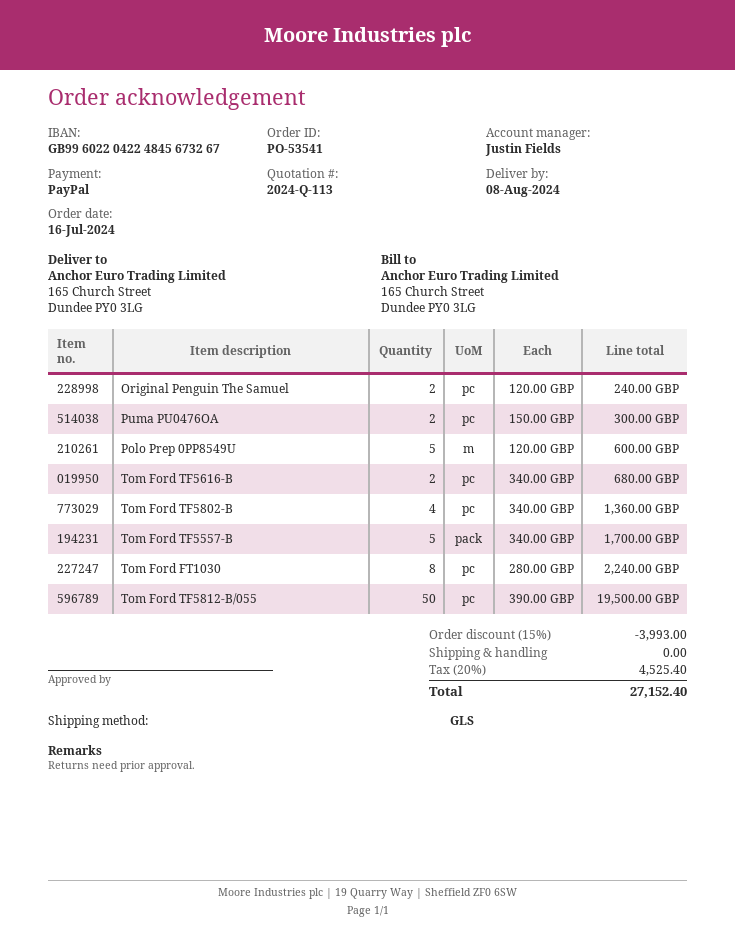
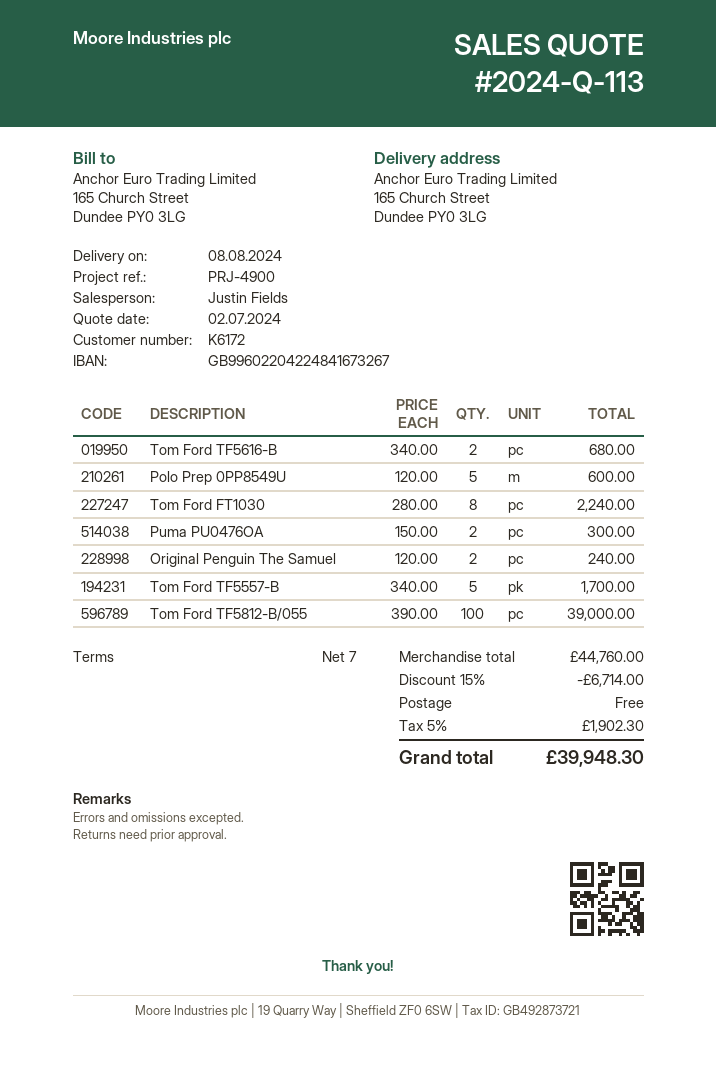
bank account: GB99602204224845673267 -> GB99602204224841673267
Tom Ford TF5802-B: 4 x 340.00 = 1360.00 -> none
Tom Ford TF5812-B/055: 50 x 390.00 = 19500.00 -> 100 x 390.00 = 39000.00
discount: 15% = 3993.00 -> 15% = 6714.00
tax: 20% = 4525.40 -> 5% = 1902.30
total: 27152.40 -> 39948.30

